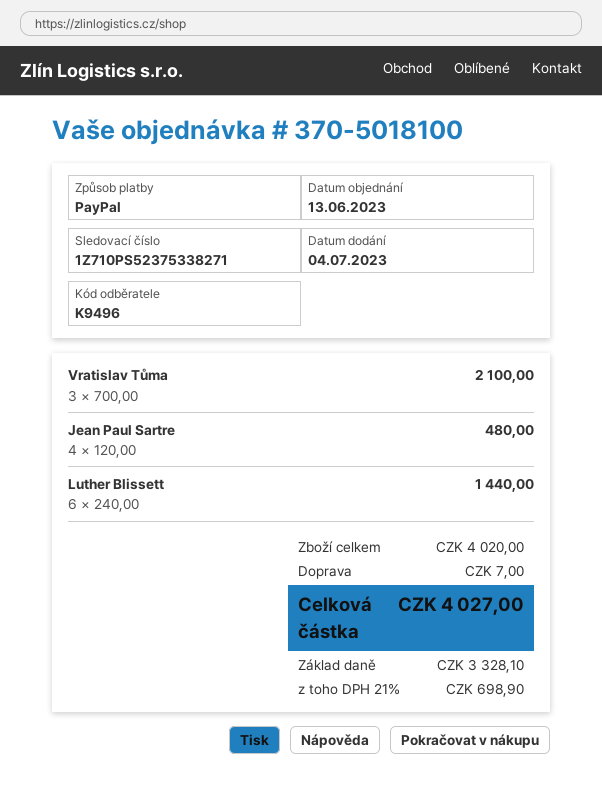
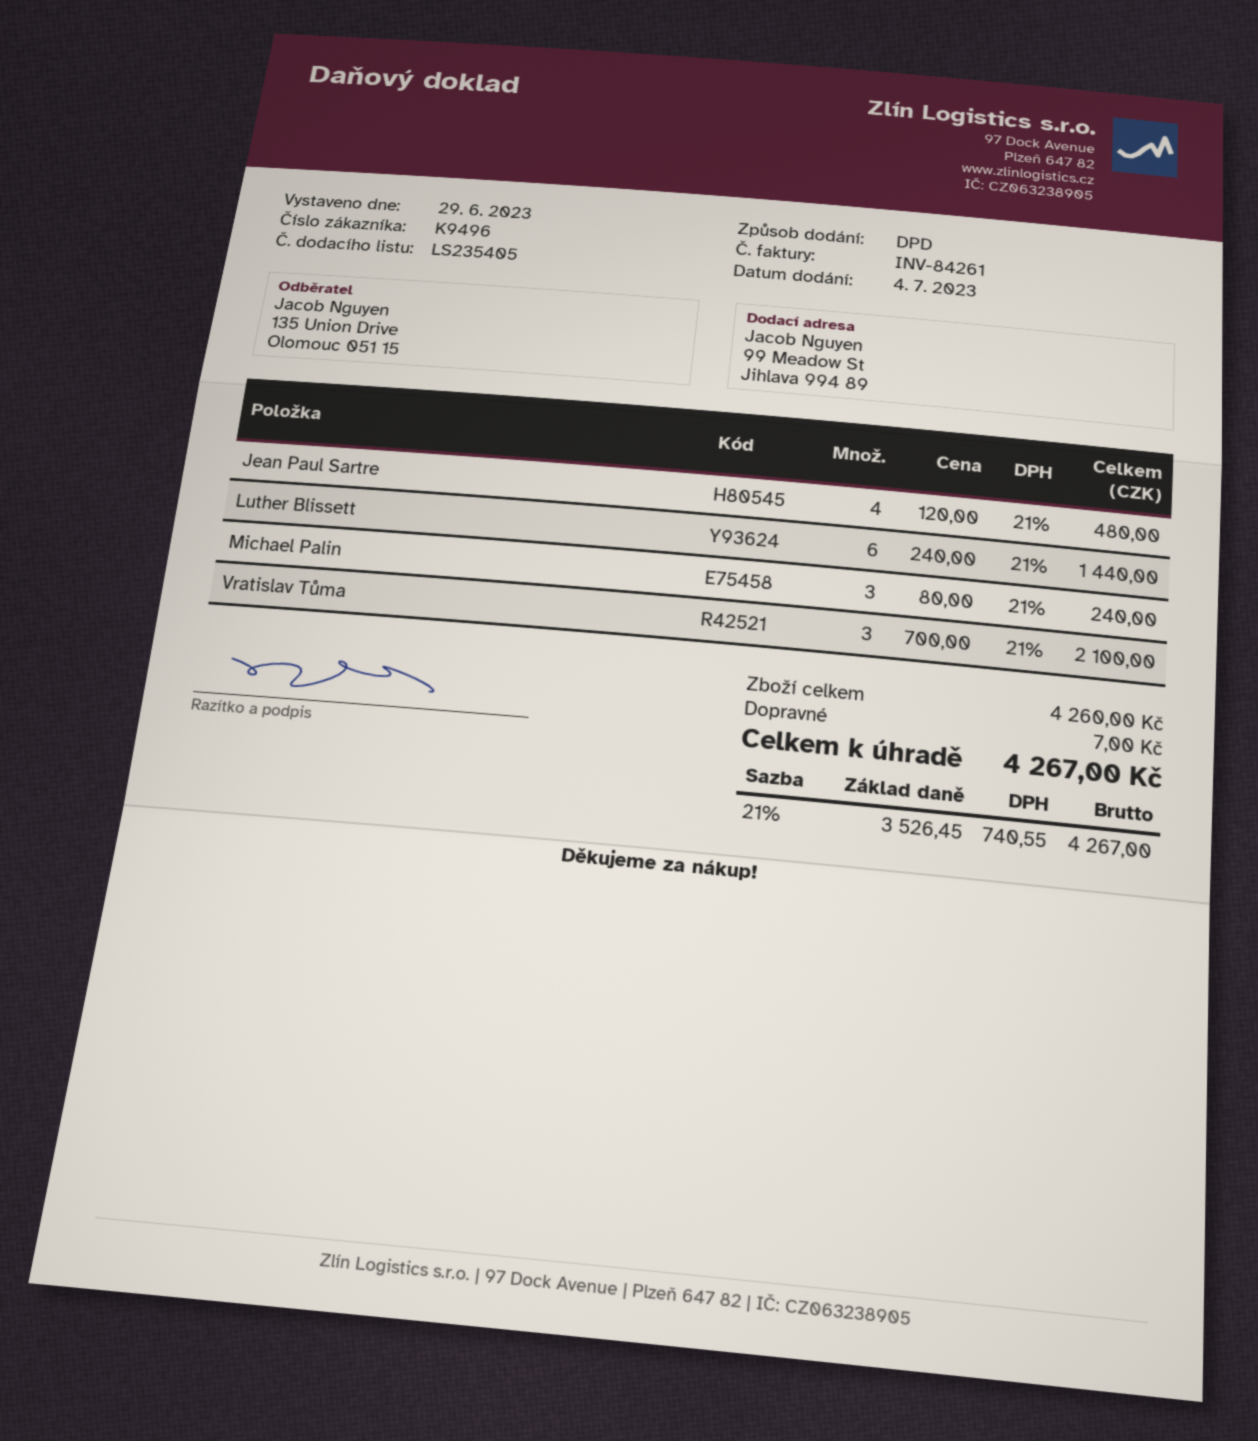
Michael Palin: none -> 3 x 80.00 = 240.00
subtotal: 4020.00 -> 4260.00
net: 3328.10 -> 3526.45
tax: 21% = 698.90 -> 21% = 740.55
total: 4027.00 -> 4267.00

